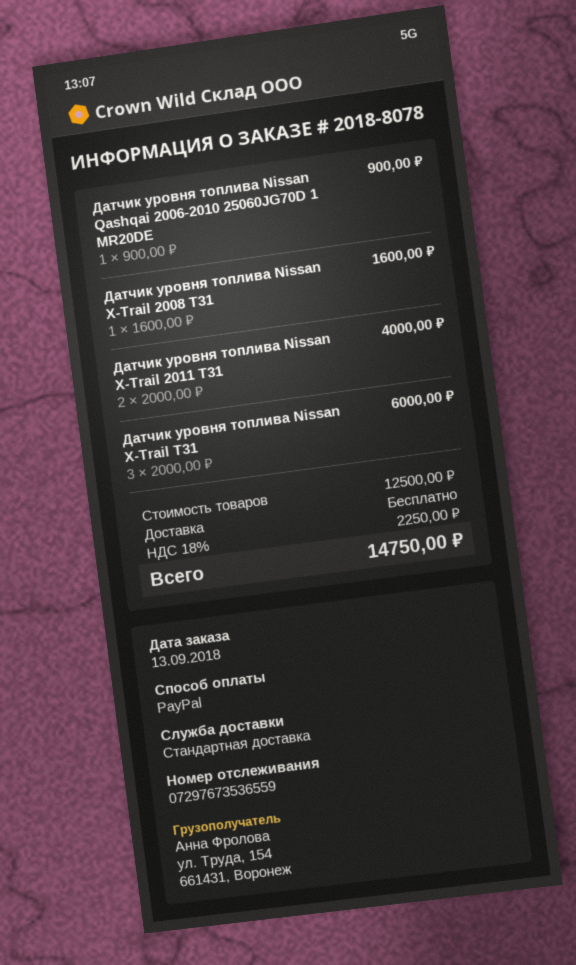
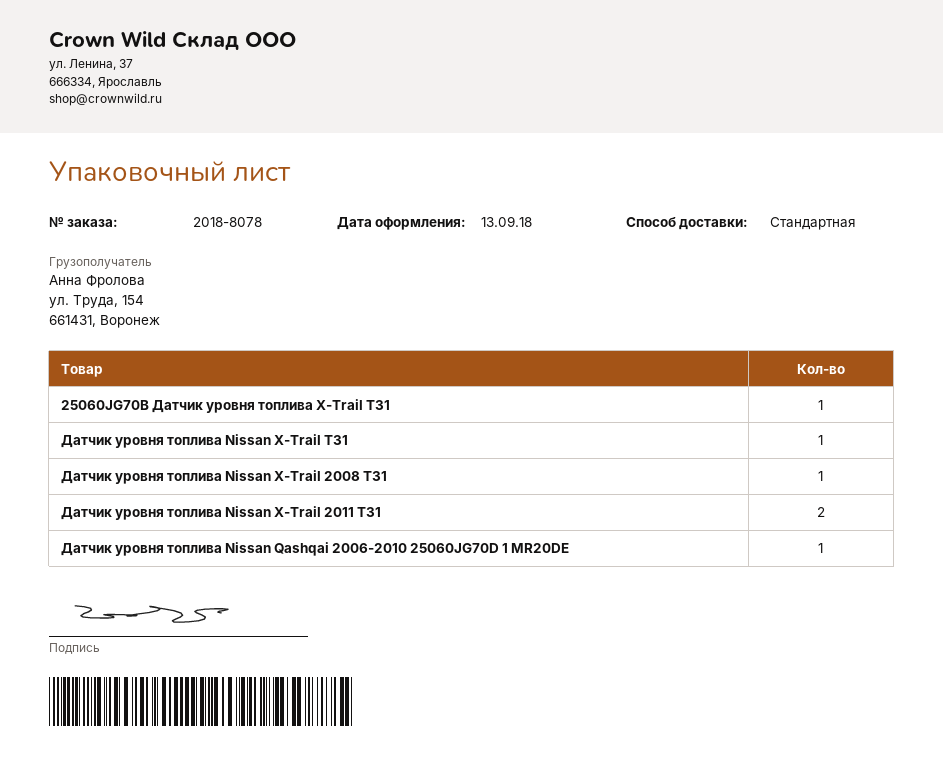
Датчик уровня топлива Nissan X-Trail T31: 3 -> 1
25060JG70B Датчик уровня топлива X-Trail T31: none -> 1

